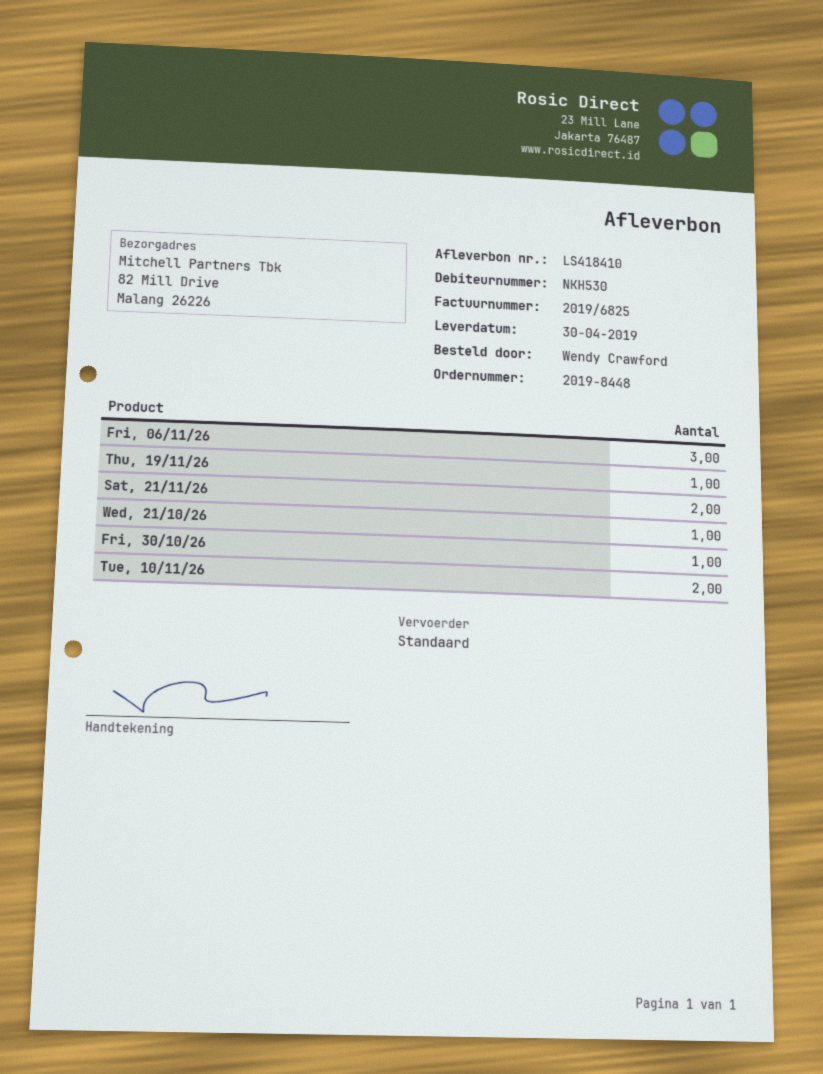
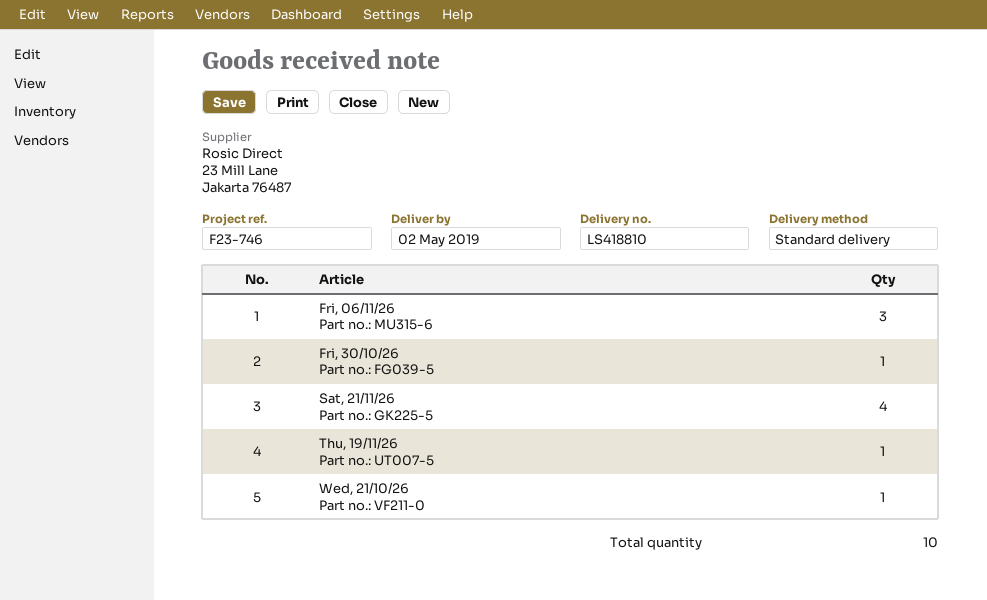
delivery note number: LS418410 -> LS418810
delivery date: 2019-04-30 -> 2019-05-02
Sat, 21/11/26: 2 -> 4
Tue, 10/11/26: 2 -> none

